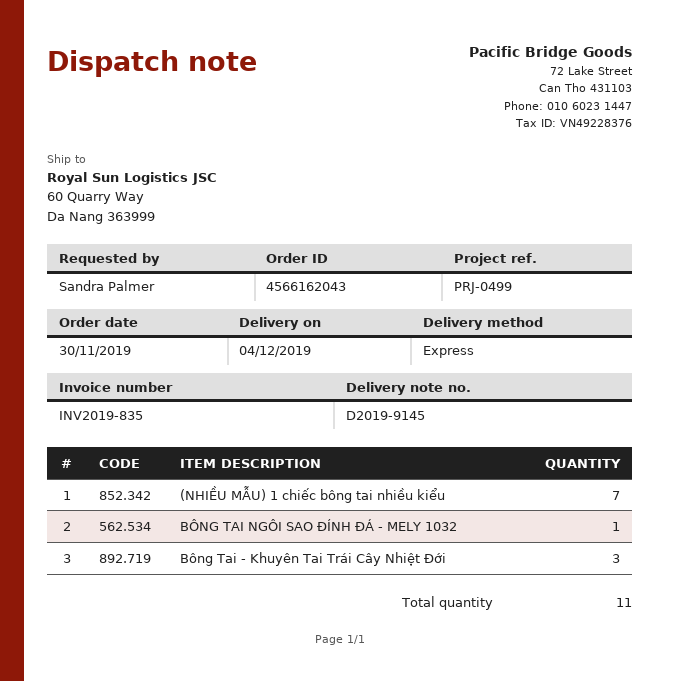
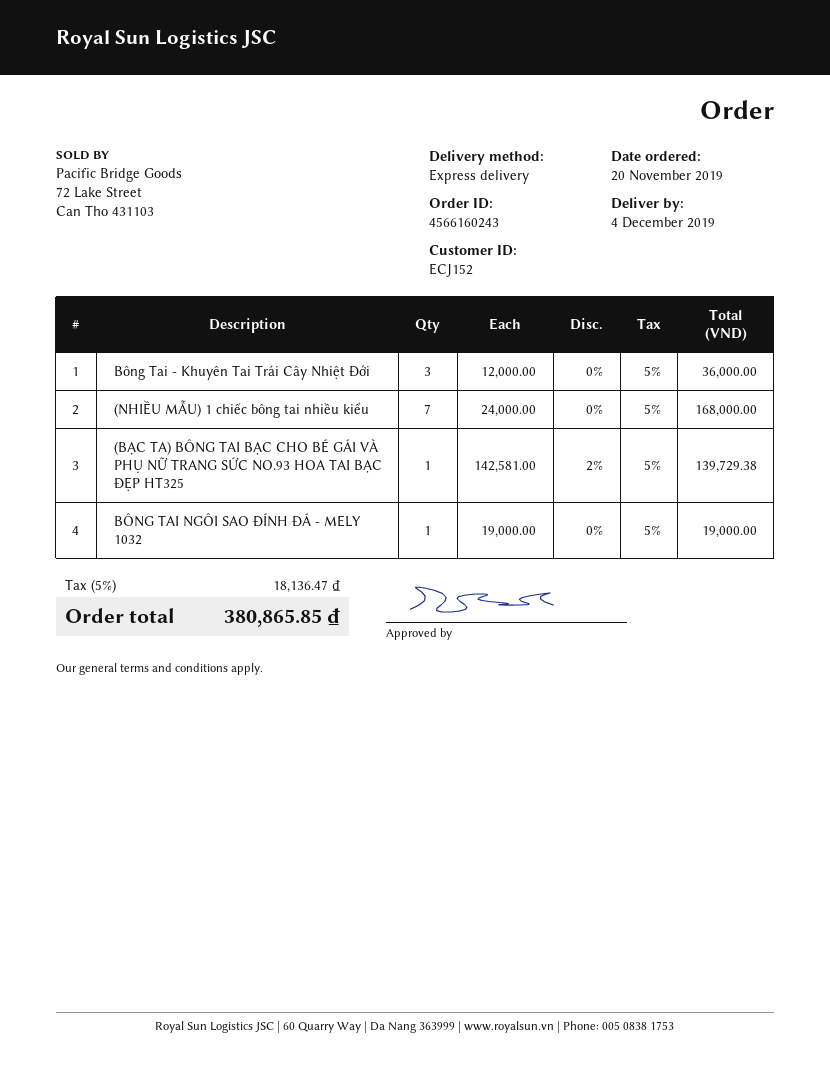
order number: 4566162043 -> 4566160243
order date: 2019-11-30 -> 2019-11-20
(BẠC TA) BÔNG TAI BẠC CHO BÉ GÁI VÀ PHỤ NỮ TRANG SỨC NO.93 HOA TAI BẠC ĐẸP HT325: none -> 1

